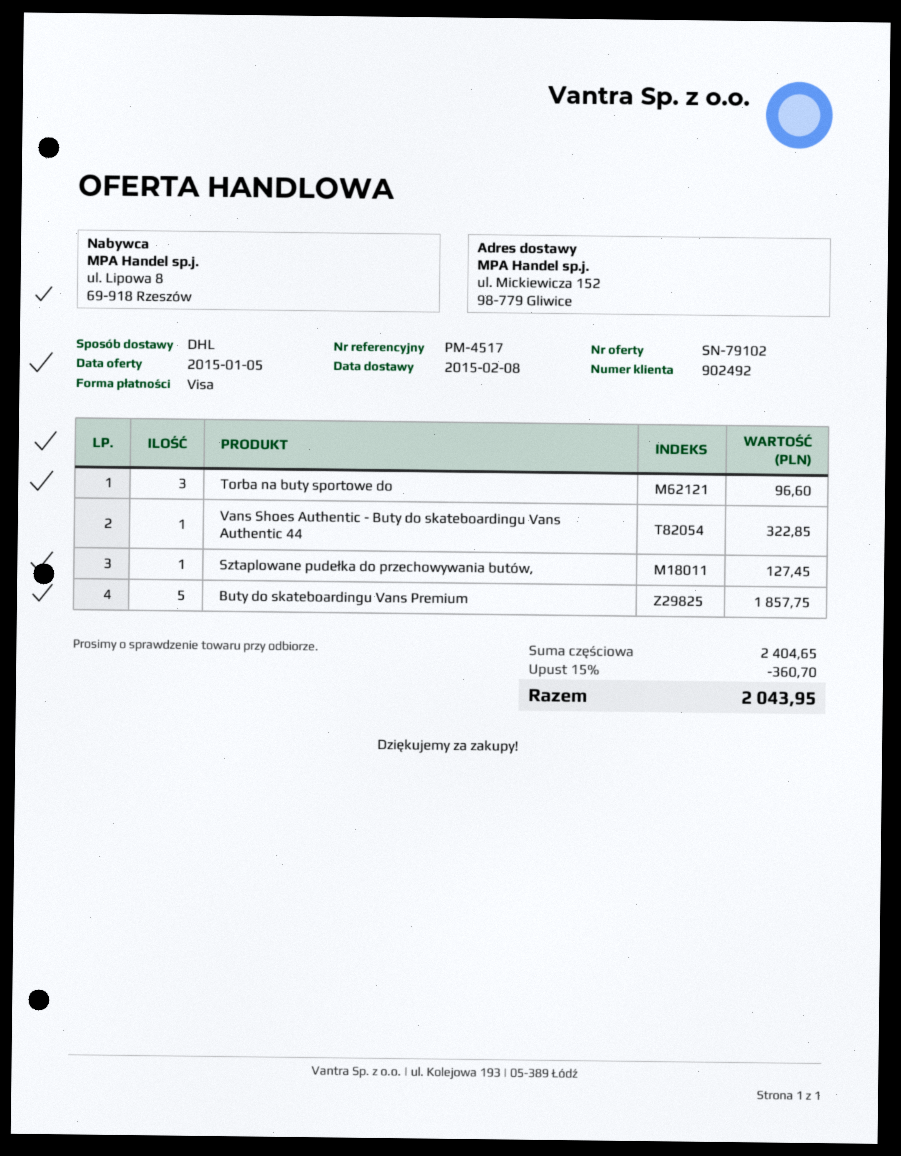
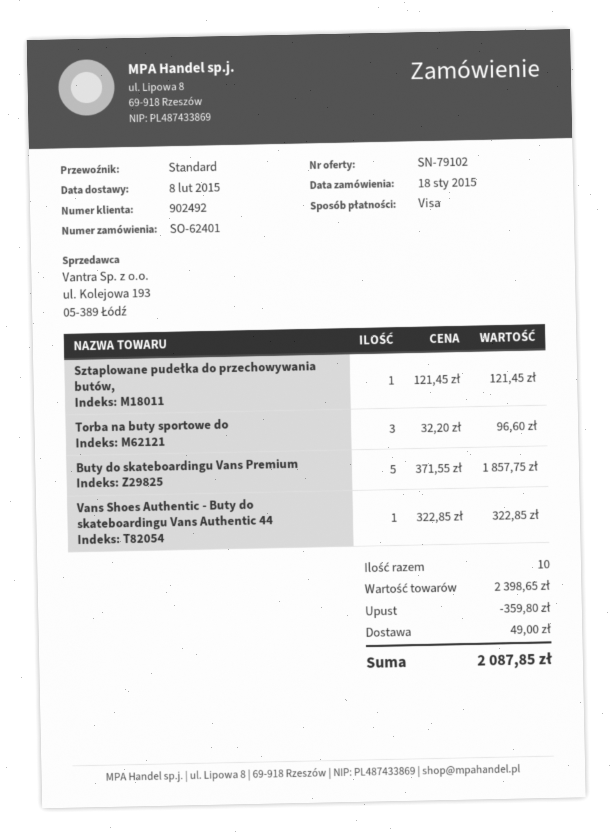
shipping method: DHL -> standard
Sztaplowane pudełka do przechowywania butów,: 1 for 127.45 -> 1 for 121.45
subtotal: 2404.65 -> 2398.65
discount: 360.70 -> 359.80
shipping: none -> 49.00
total: 2043.95 -> 2087.85

